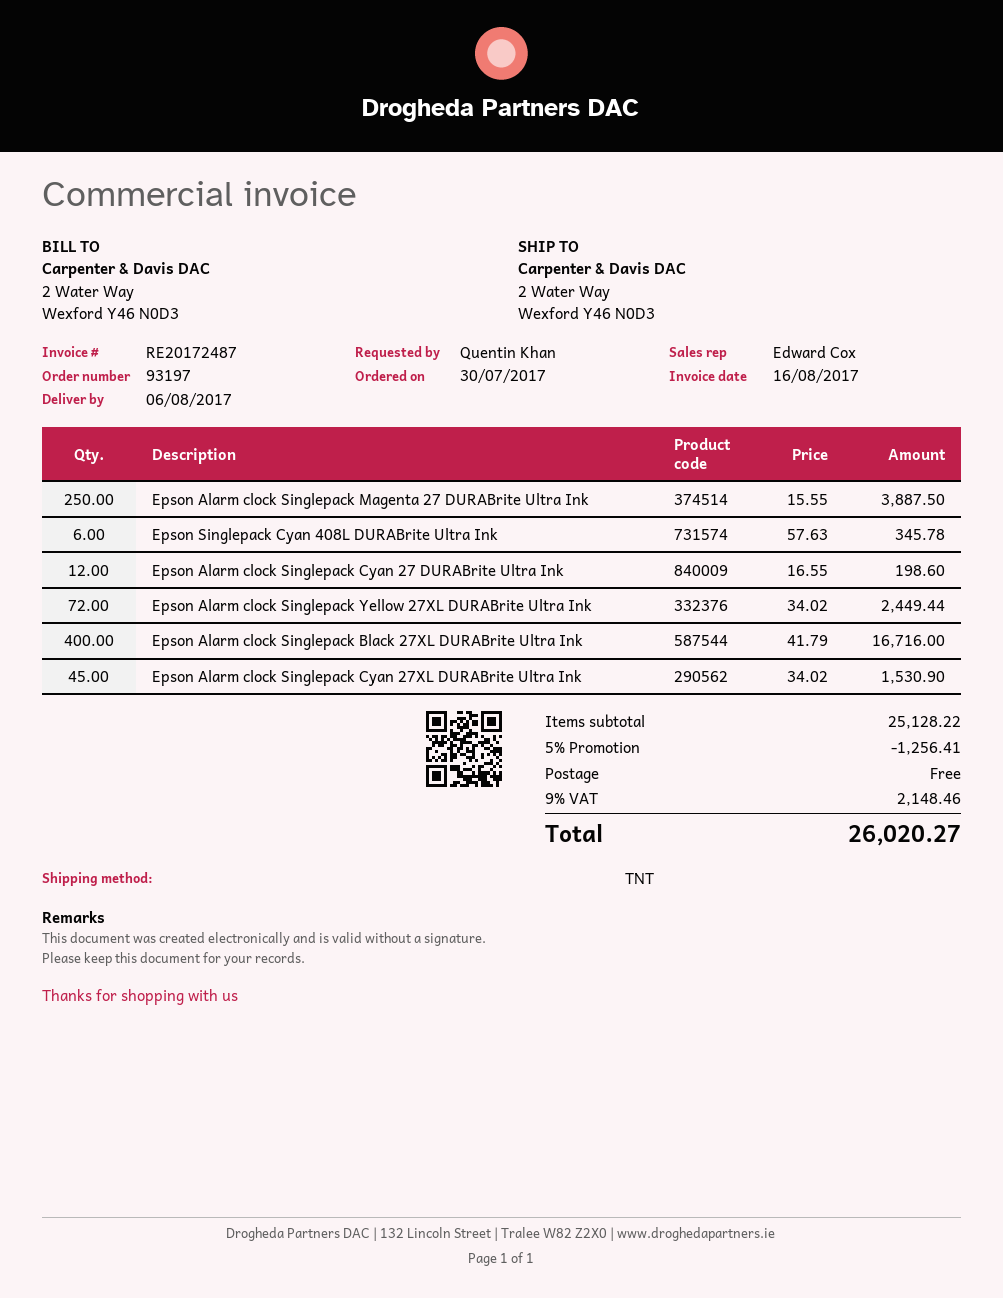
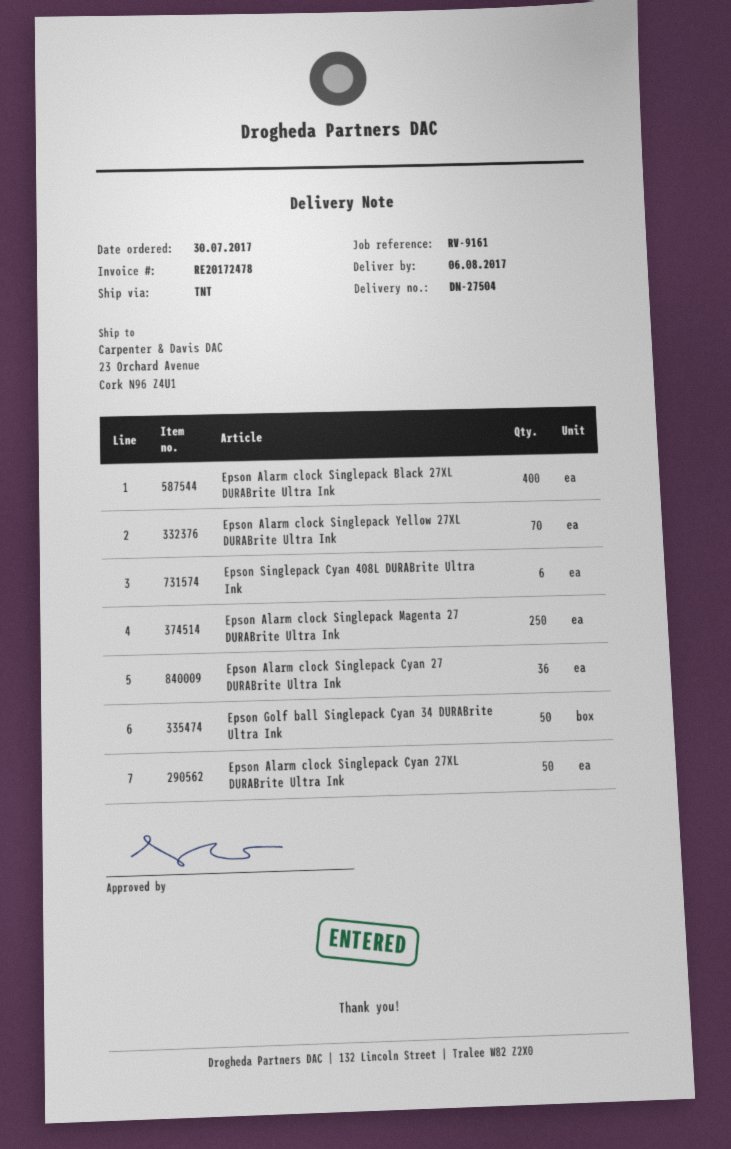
invoice number: RE20172487 -> RE20172478
ship to: 2 Water Way, Wexford Y46 N0D3 -> 23 Orchard Avenue, Cork N96 Z4U1
Epson Alarm clock Singlepack Cyan 27 DURABrite Ultra Ink: 12 -> 36
Epson Alarm clock Singlepack Yellow 27XL DURABrite Ultra Ink: 72 -> 70
Epson Alarm clock Singlepack Cyan 27XL DURABrite Ultra Ink: 45 -> 50
Epson Golf ball Singlepack Cyan 34 DURABrite Ultra Ink: none -> 50

